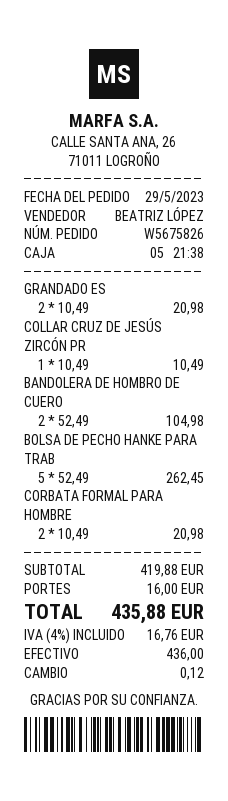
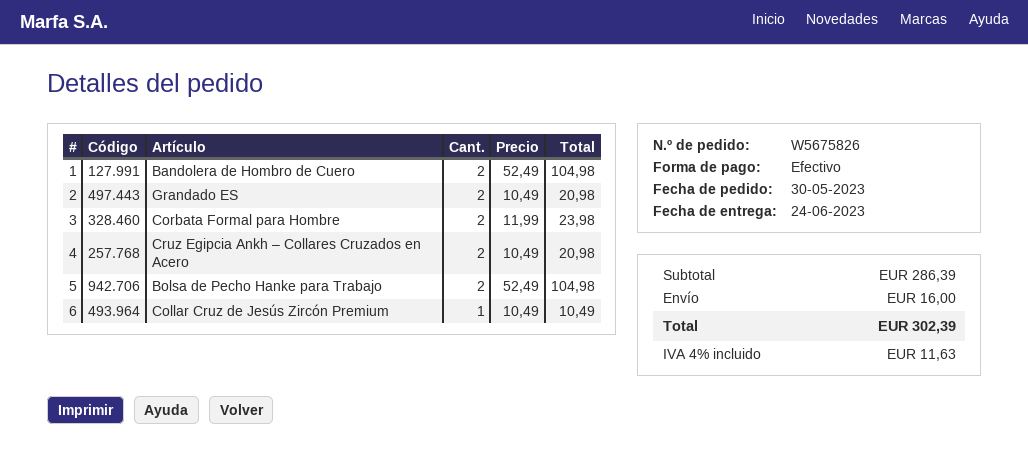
order date: 2023-05-29 -> 2023-05-30
BOLSA DE PECHO HANKE PARA TRAB: 5 x 52.49 = 262.45 -> 2 x 52.49 = 104.98
CORBATA FORMAL PARA HOMBRE: 2 x 10.49 = 20.98 -> 2 x 11.99 = 23.98
Cruz Egipcia Ankh – Collares Cruzados en Acero: none -> 2 x 10.49 = 20.98
subtotal: 419.88 -> 286.39
tax: 4% = 16.76 -> 4% = 11.63
total: 435.88 -> 302.39

